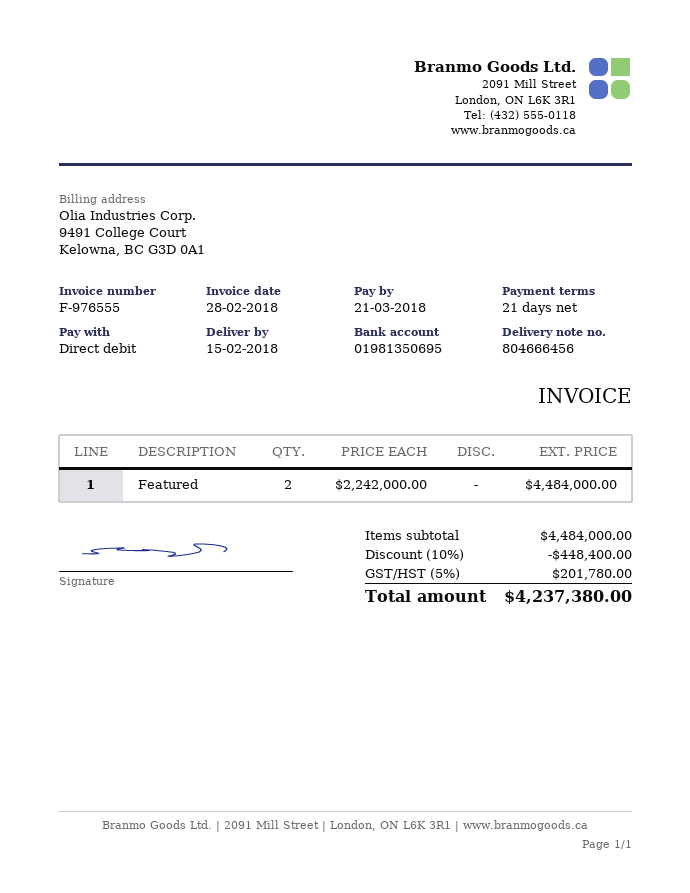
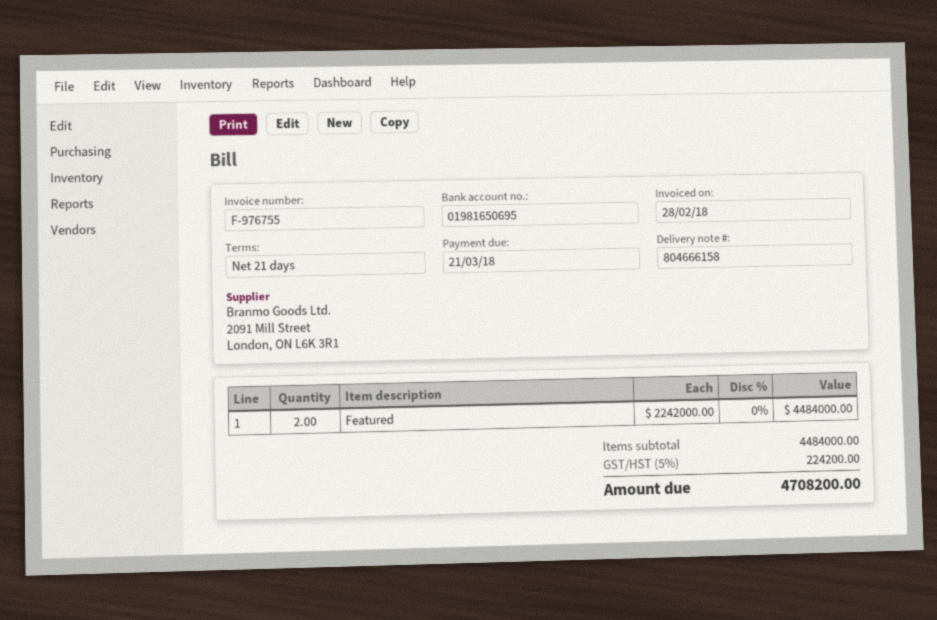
delivery note number: 804666456 -> 804666158
invoice number: F-976555 -> F-976755
bank account: 01981350695 -> 01981650695
discount: 10% = 448400.00 -> none
tax: 5% = 201780.00 -> 5% = 224200.00
total: 4237380.00 -> 4708200.00

